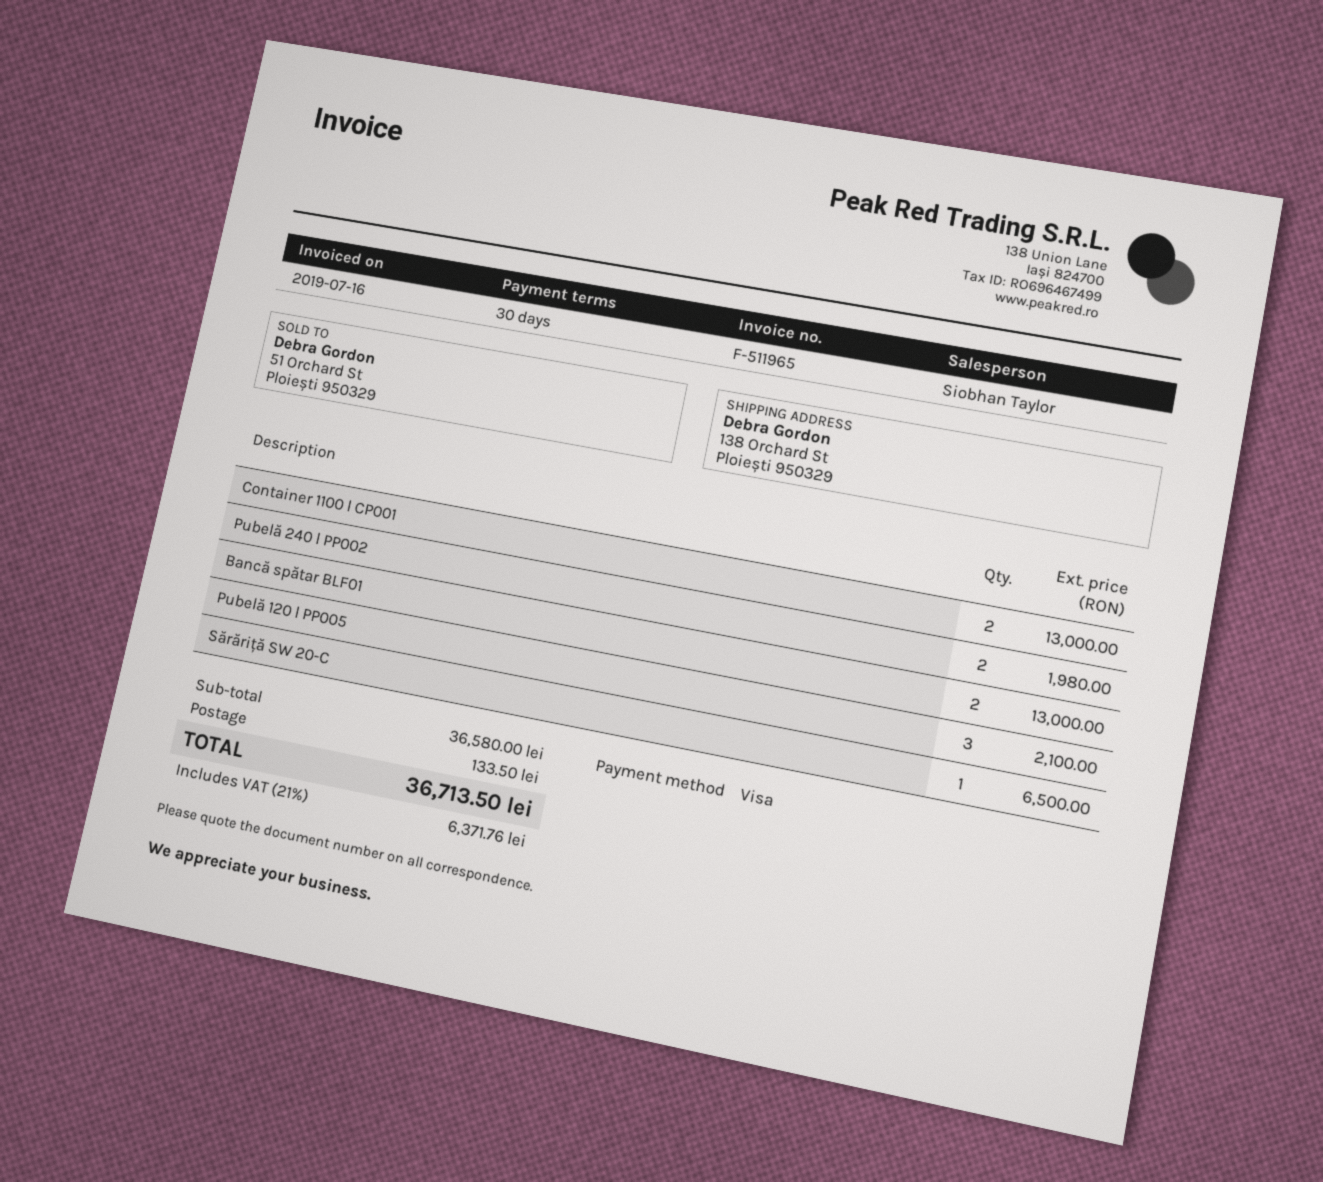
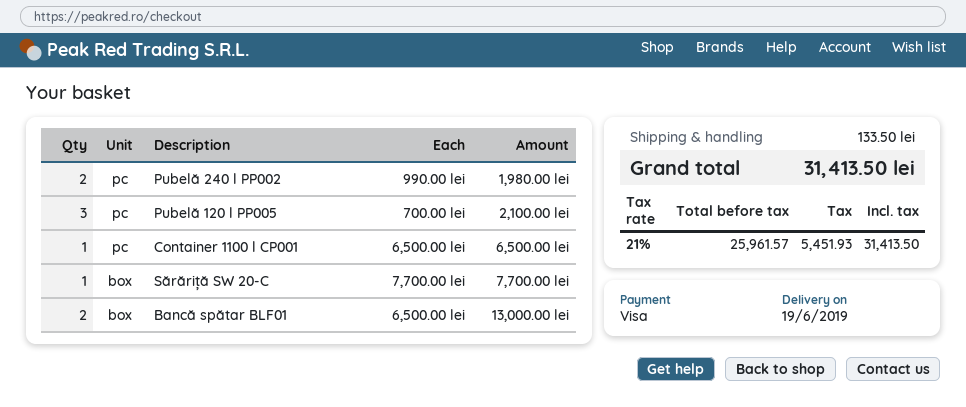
Container 1100 l CP001: 2 for 13000.00 -> 1 for 6500.00
Sărăriță SW 20-C: 1 for 6500.00 -> 1 for 7700.00
tax: 21% = 6371.76 -> 21% = 5451.93
total: 36713.50 -> 31413.50

